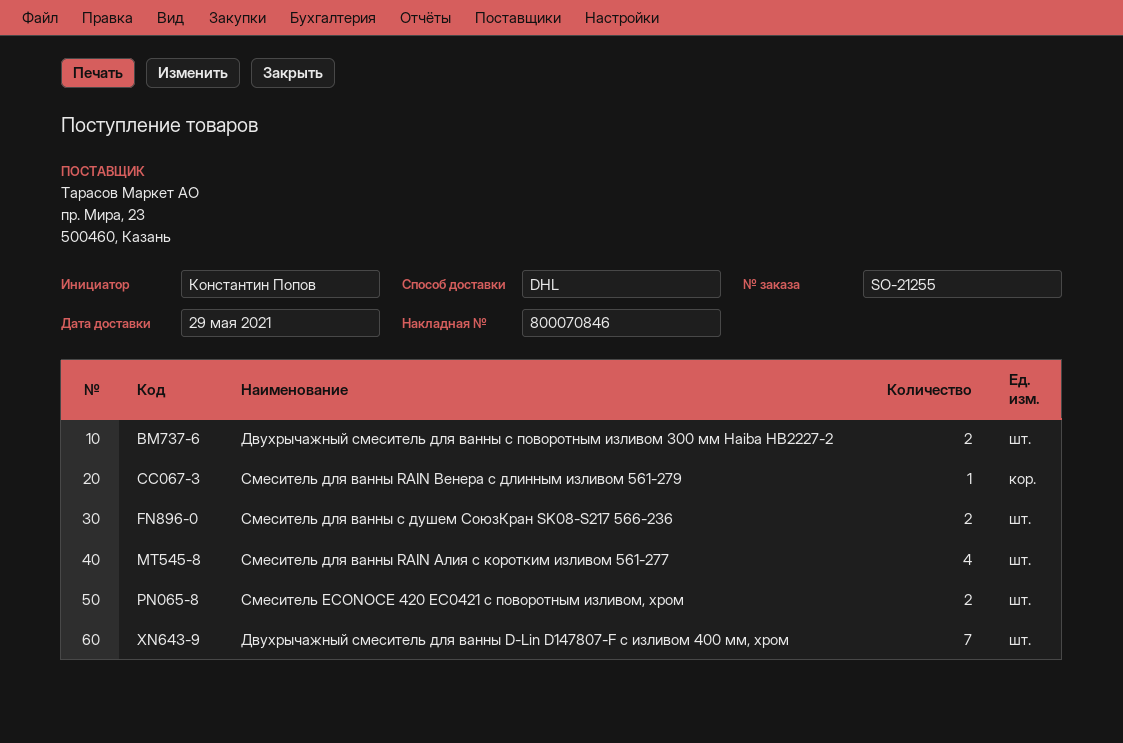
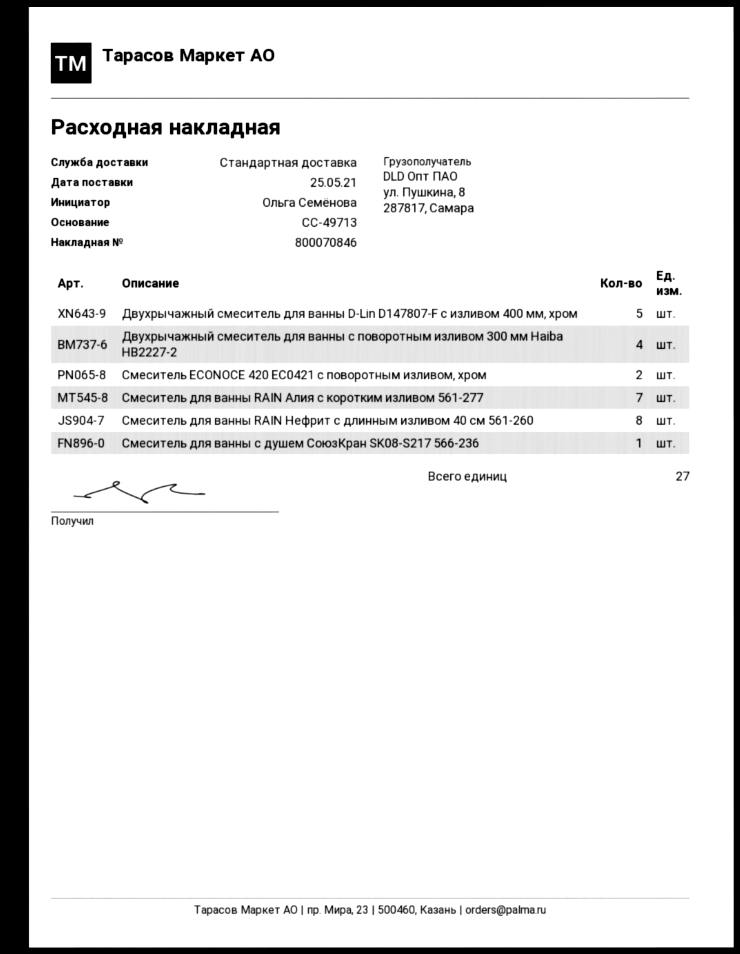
delivery date: 2021-05-29 -> 2021-05-25
ordered by: Константин Попов -> Ольга Семёнова
shipping method: DHL -> standard
Двухрычажный смеситель для ванны с поворотным изливом 300 мм Haiba HB2227-2: 2 -> 4
Смеситель для ванны RAIN Венера с длинным изливом 561-279: 1 -> none
Смеситель для ванны с душем СоюзКран SK08-S217 566-236: 2 -> 1
Смеситель для ванны RAIN Алия с коротким изливом 561-277: 4 -> 7
Двухрычажный смеситель для ванны D-Lin D147807-F с изливом 400 мм, хром: 7 -> 5
Смеситель для ванны RAIN Нефрит с длинным изливом 40 см 561-260: none -> 8

